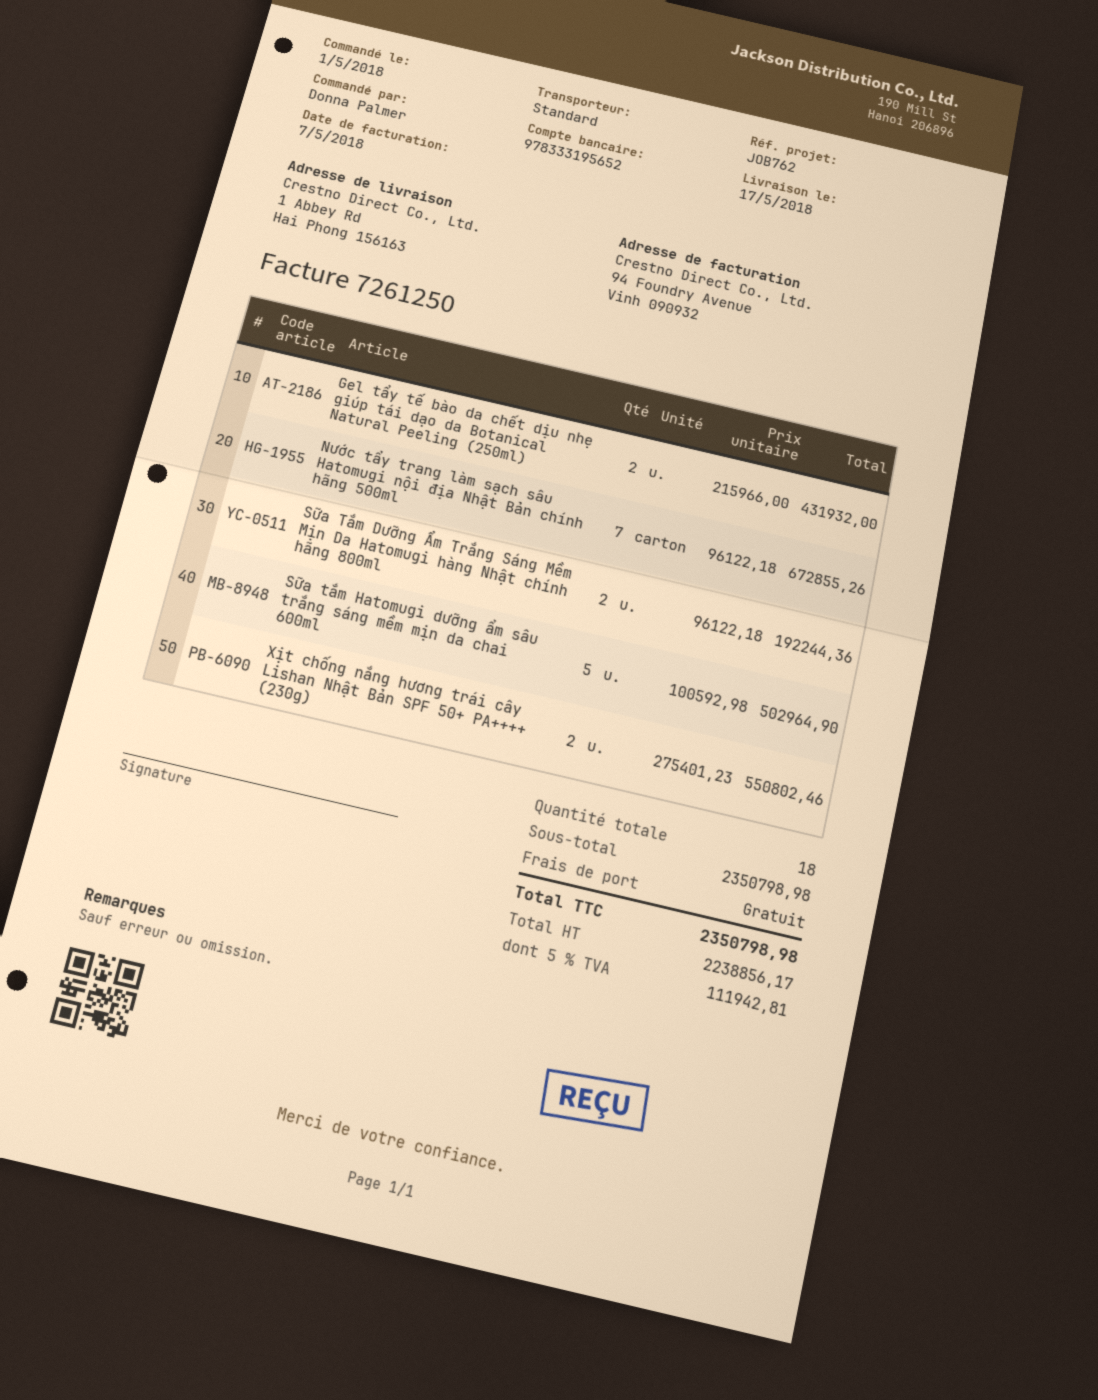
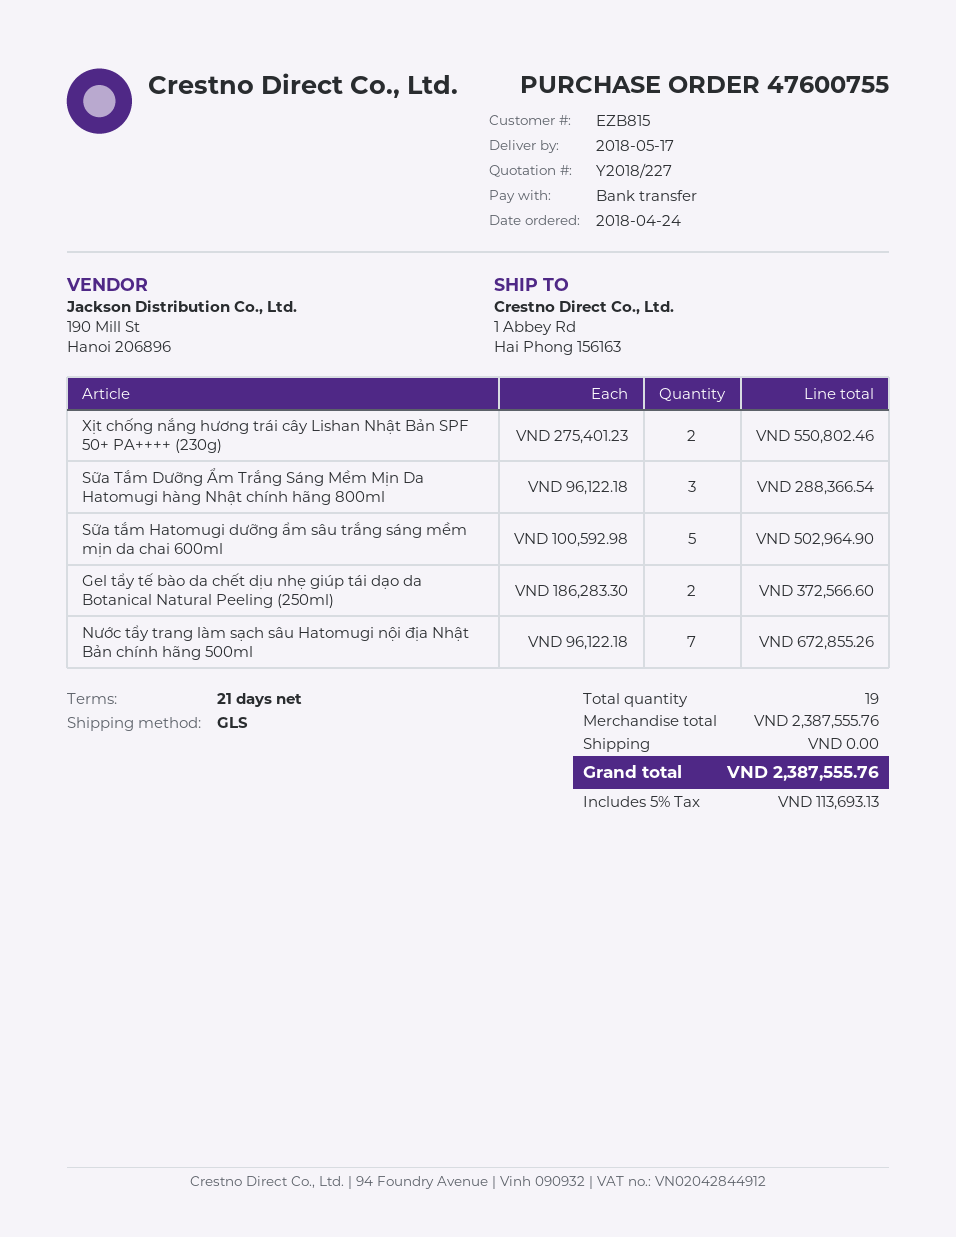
order date: 2018-05-01 -> 2018-04-24
shipping method: standard -> GLS
Gel tẩy tế bào da chết dịu nhẹ giúp tái dạo da Botanical Natural Peeling (250ml): 2 x 215966.00 = 431932.00 -> 2 x 186283.30 = 372566.60
Sữa Tắm Dưỡng Ẩm Trắng Sáng Mềm Mịn Da Hatomugi hàng Nhật chính hãng 800ml: 2 x 96122.18 = 192244.36 -> 3 x 96122.18 = 288366.54
total quantity: 18 -> 19
subtotal: 2350798.98 -> 2387555.76
tax: 5% = 111942.81 -> 5% = 113693.13
total: 2350798.98 -> 2387555.76

